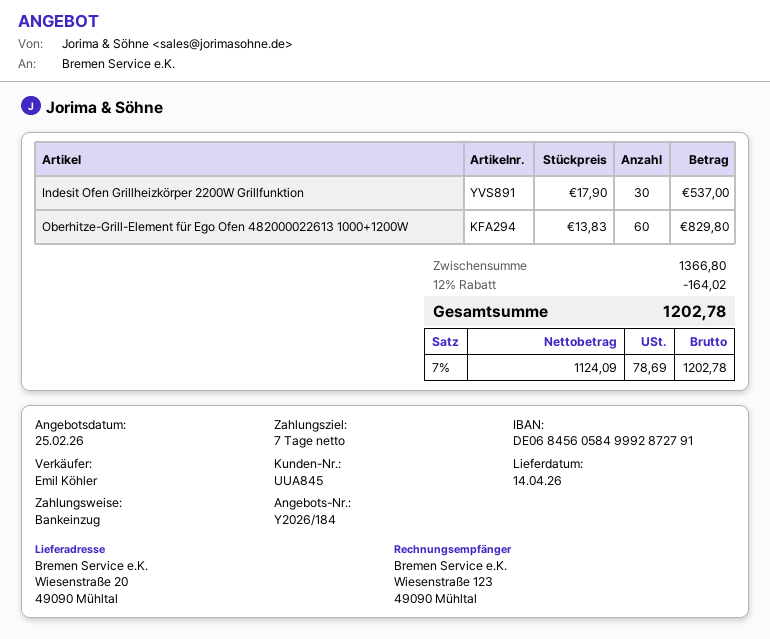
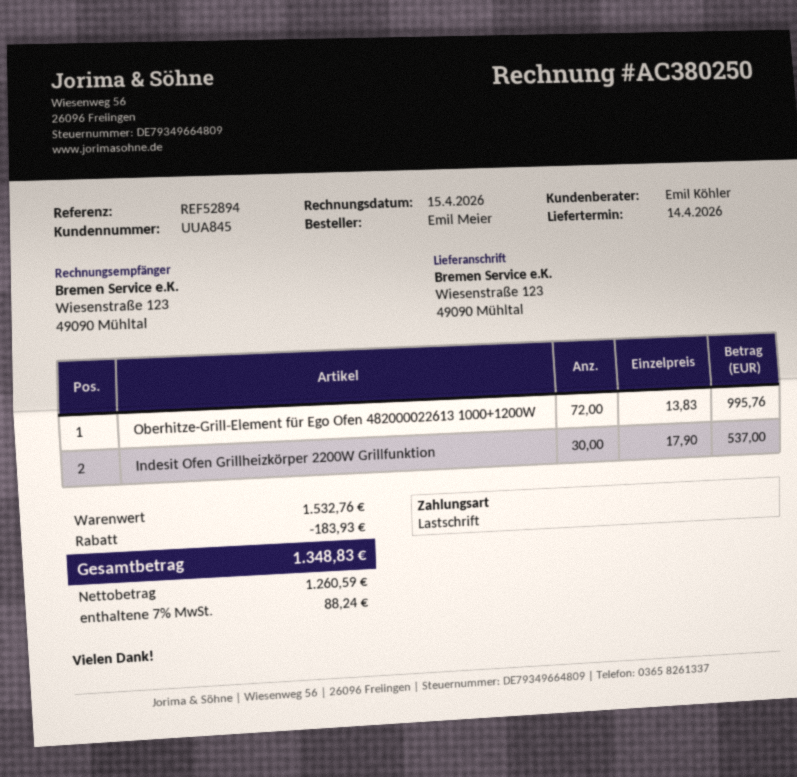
ship to: Wiesenstraße 20, 49090 Mühltal -> Wiesenstraße 123, 49090 Mühltal
Oberhitze-Grill-Element für Ego Ofen 482000022613 1000+1200W: 60 x 13.83 = 829.80 -> 72 x 13.83 = 995.76
subtotal: 1366.80 -> 1532.76
discount: 164.02 -> 183.93
net: 1124.09 -> 1260.59
tax: 7% = 78.69 -> 7% = 88.24
total: 1202.78 -> 1348.83

